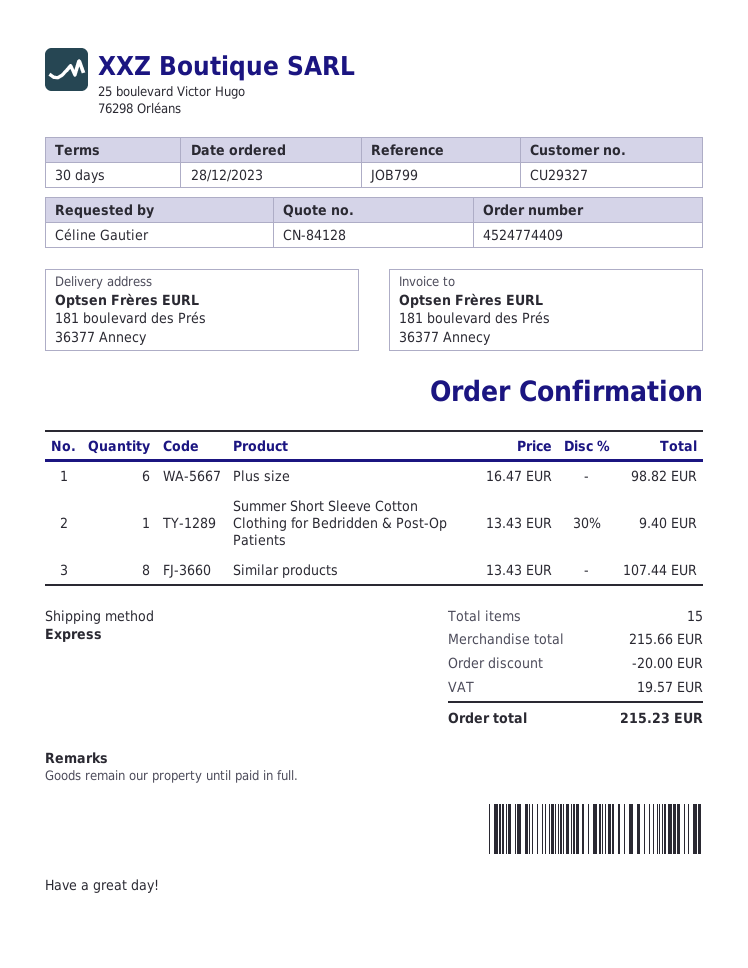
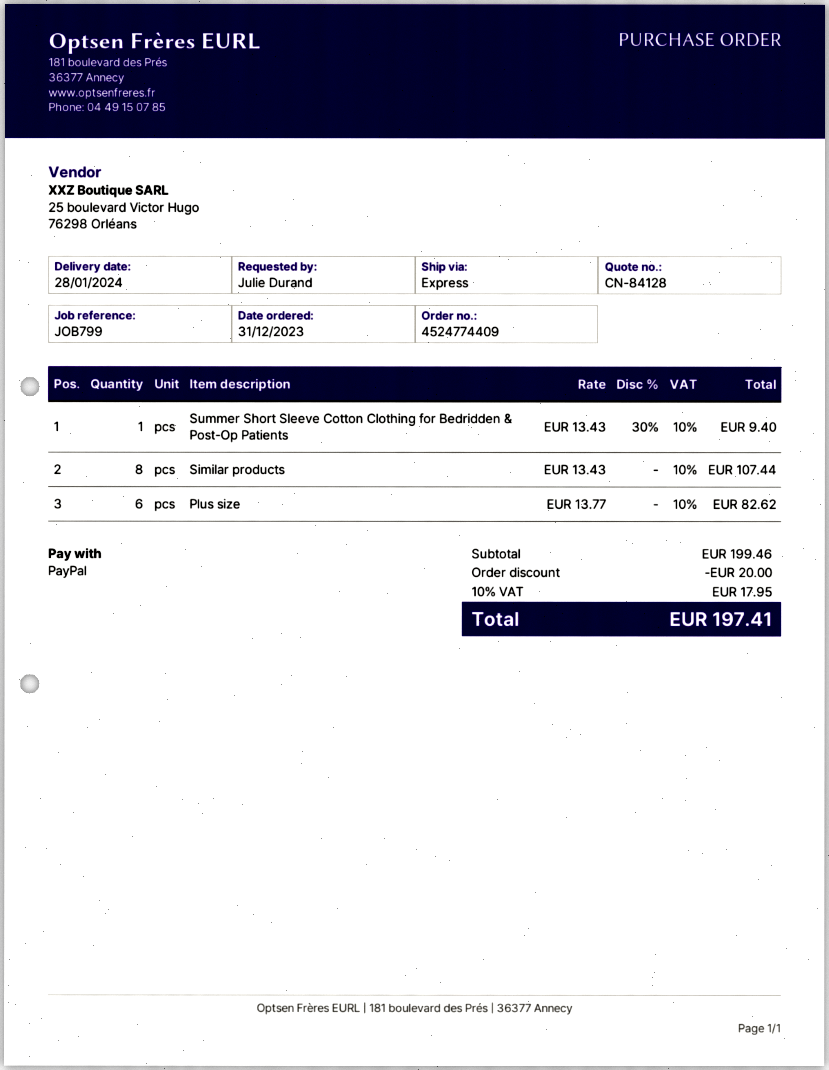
order date: 2023-12-28 -> 2023-12-31
ordered by: Céline Gautier -> Julie Durand
Plus size: 6 x 16.47 = 98.82 -> 6 x 13.77 = 82.62
subtotal: 215.66 -> 199.46
tax: 19.57 -> 17.95
total: 215.23 -> 197.41

